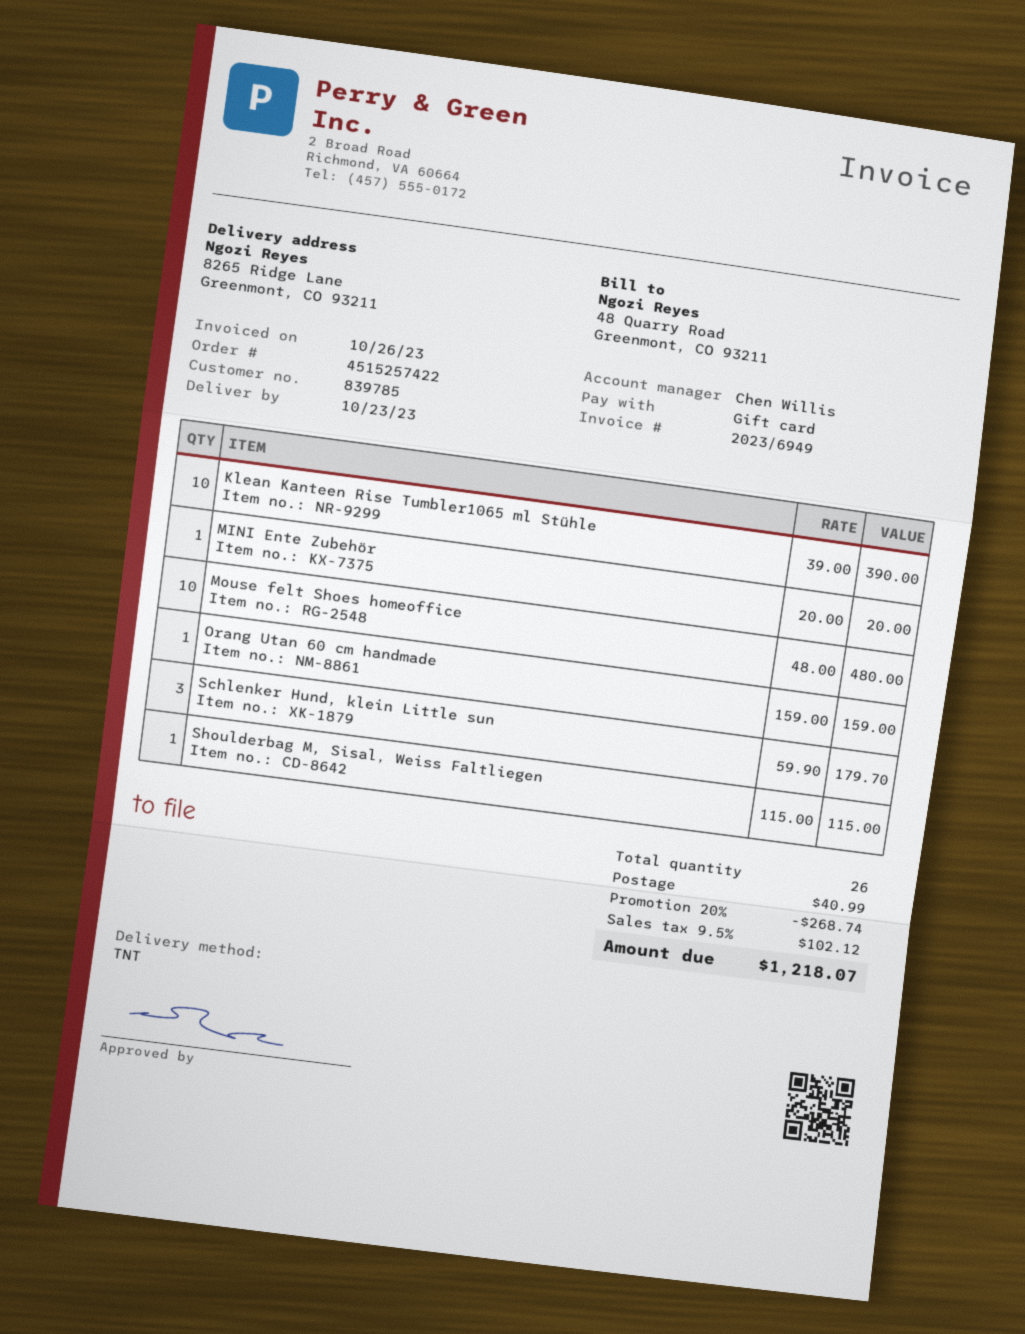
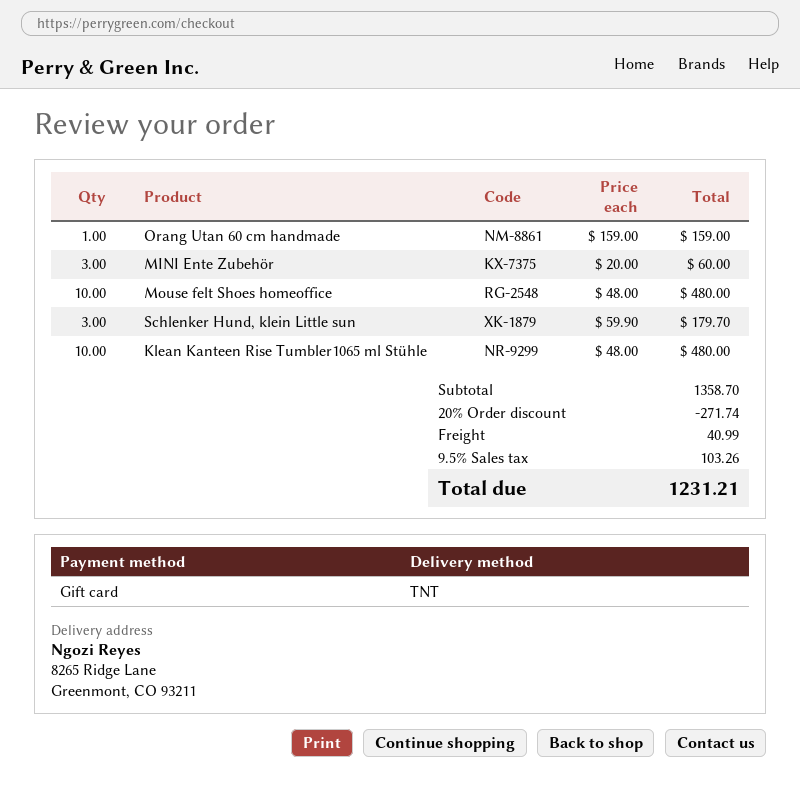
Klean Kanteen Rise Tumbler1065 ml Stühle: 10 x 39.00 = 390.00 -> 10 x 48.00 = 480.00
MINI Ente Zubehör: 1 x 20.00 = 20.00 -> 3 x 20.00 = 60.00
Shoulderbag M, Sisal, Weiss Faltliegen: 1 x 115.00 = 115.00 -> none
discount: 20% = 268.74 -> 20% = 271.74
tax: 9.5% = 102.12 -> 9.5% = 103.26
total: 1218.07 -> 1231.21

